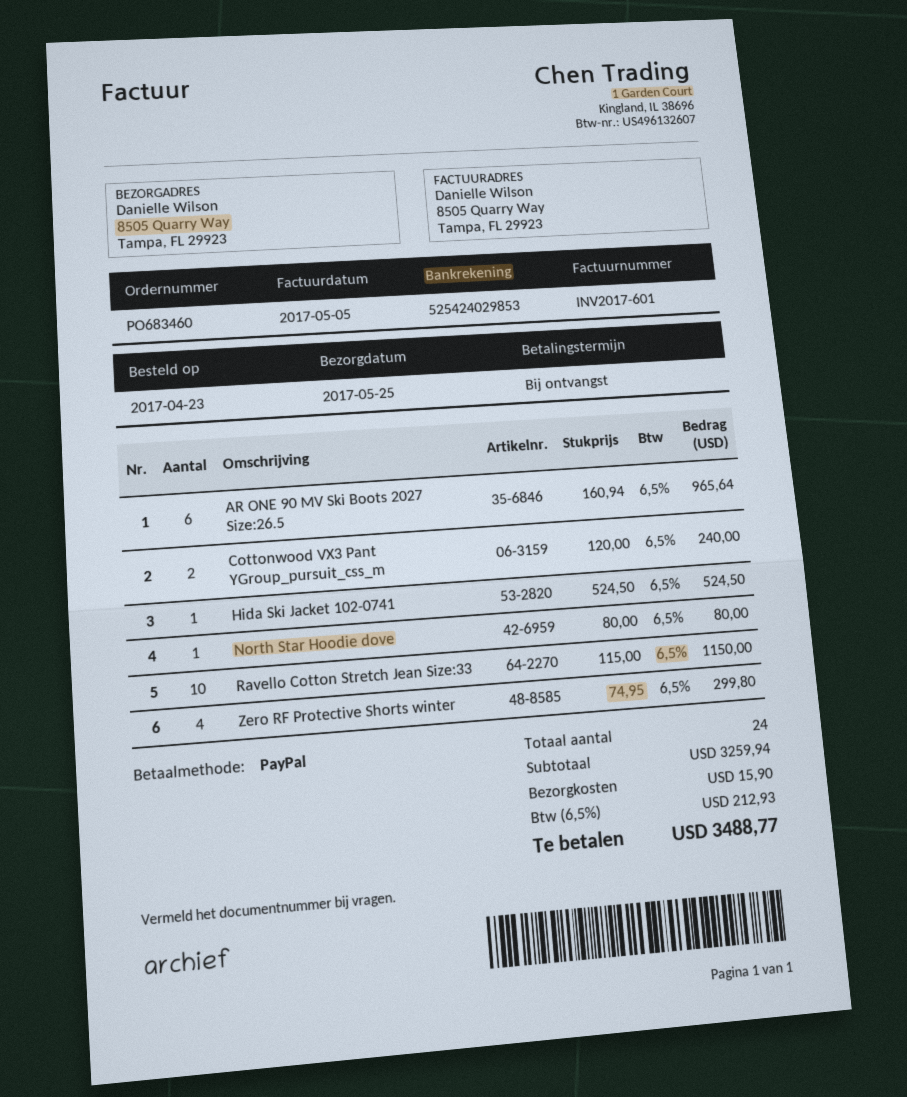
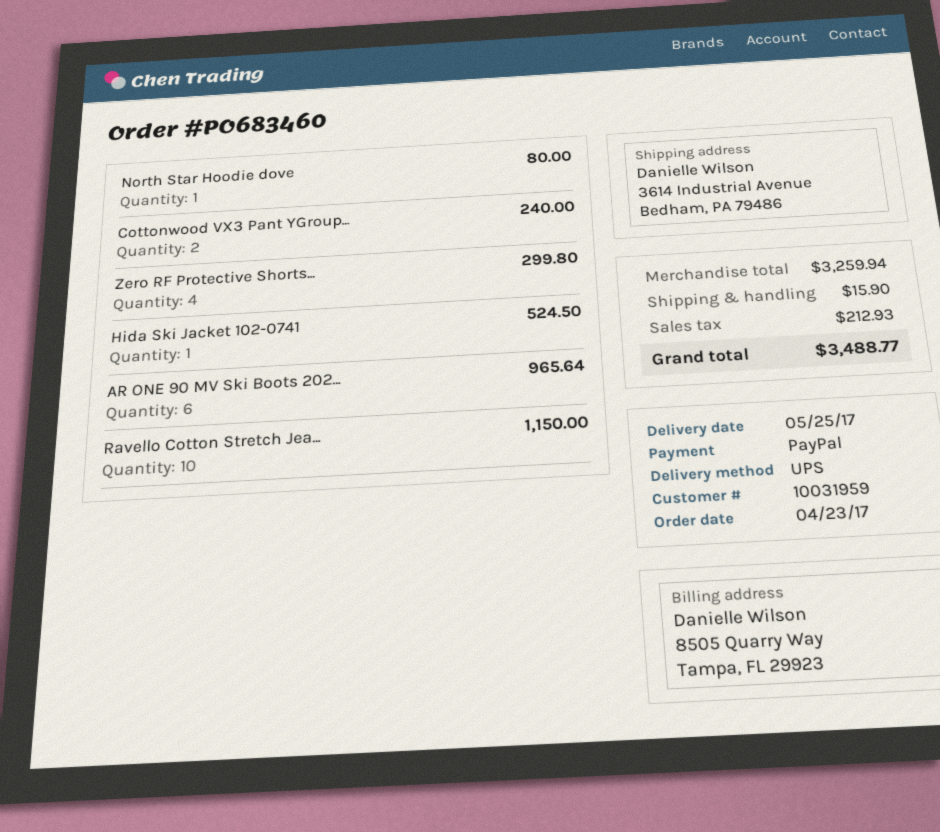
ship to: 8505 Quarry Way, Tampa, FL 29923 -> 3614 Industrial Avenue, Bedham, PA 79486

